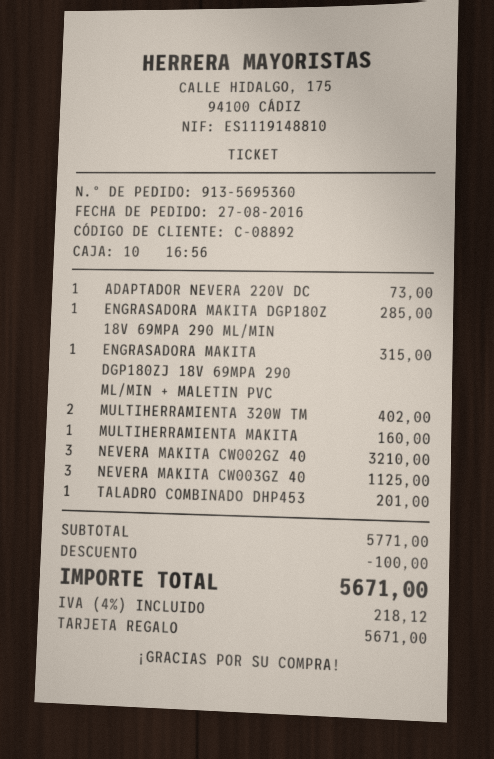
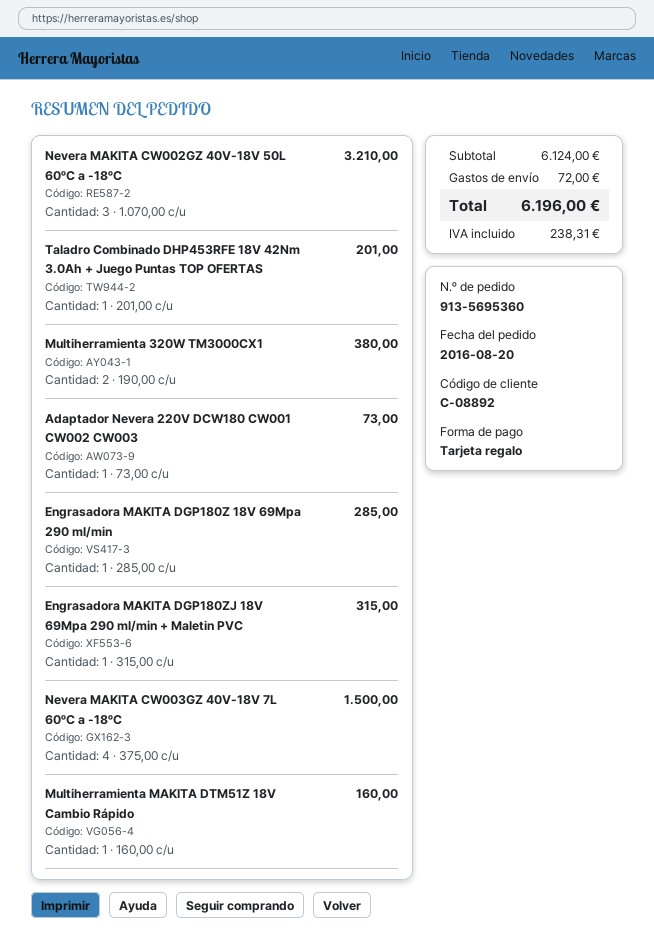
order date: 2016-08-27 -> 2016-08-20
MULTIHERRAMIENTA 320W TM: 2 for 402.00 -> 2 for 380.00
NEVERA MAKITA CW003GZ 40: 3 for 1125.00 -> 4 for 1500.00
subtotal: 5771.00 -> 6124.00
discount: 100.00 -> none
shipping: none -> 72.00
tax: 218.12 -> 238.31
total: 5671.00 -> 6196.00

